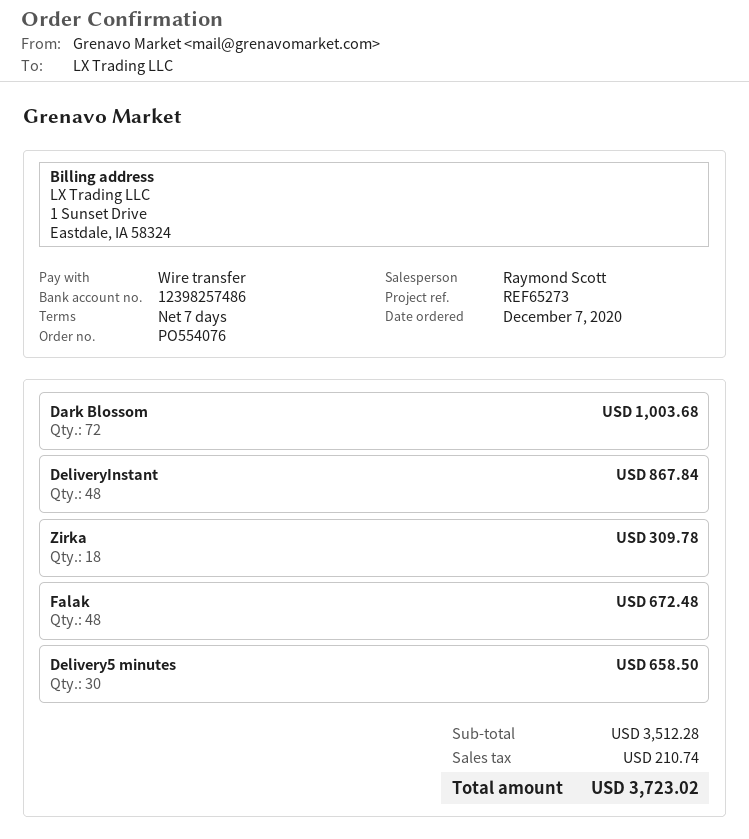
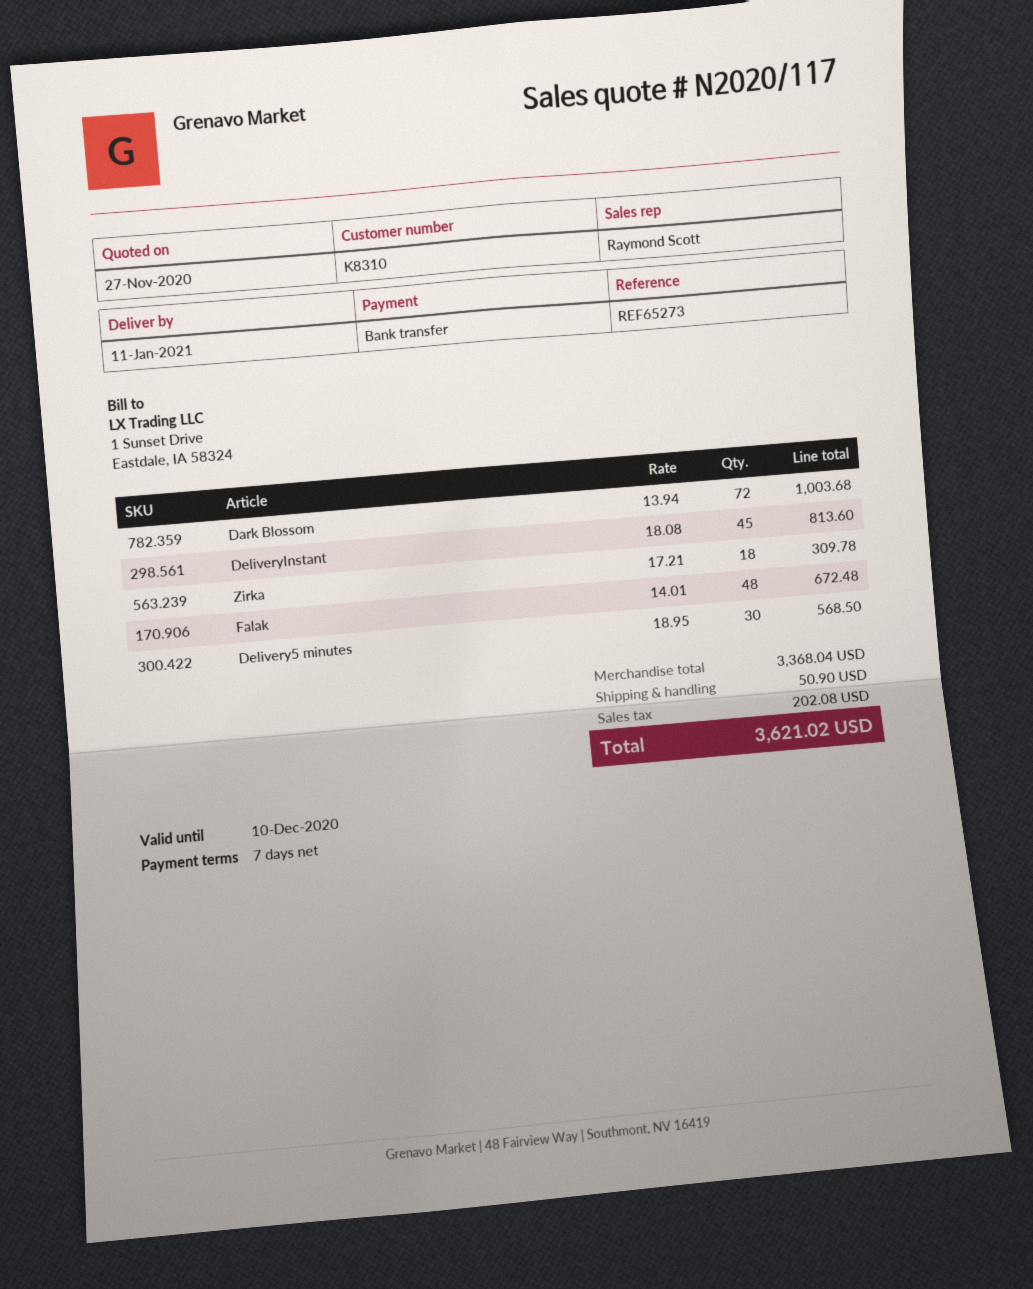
DeliveryInstant: 48 for 867.84 -> 45 for 813.60
Delivery5 minutes: 30 for 658.50 -> 30 for 568.50
subtotal: 3512.28 -> 3368.04
shipping: none -> 50.90
tax: 210.74 -> 202.08
total: 3723.02 -> 3621.02

